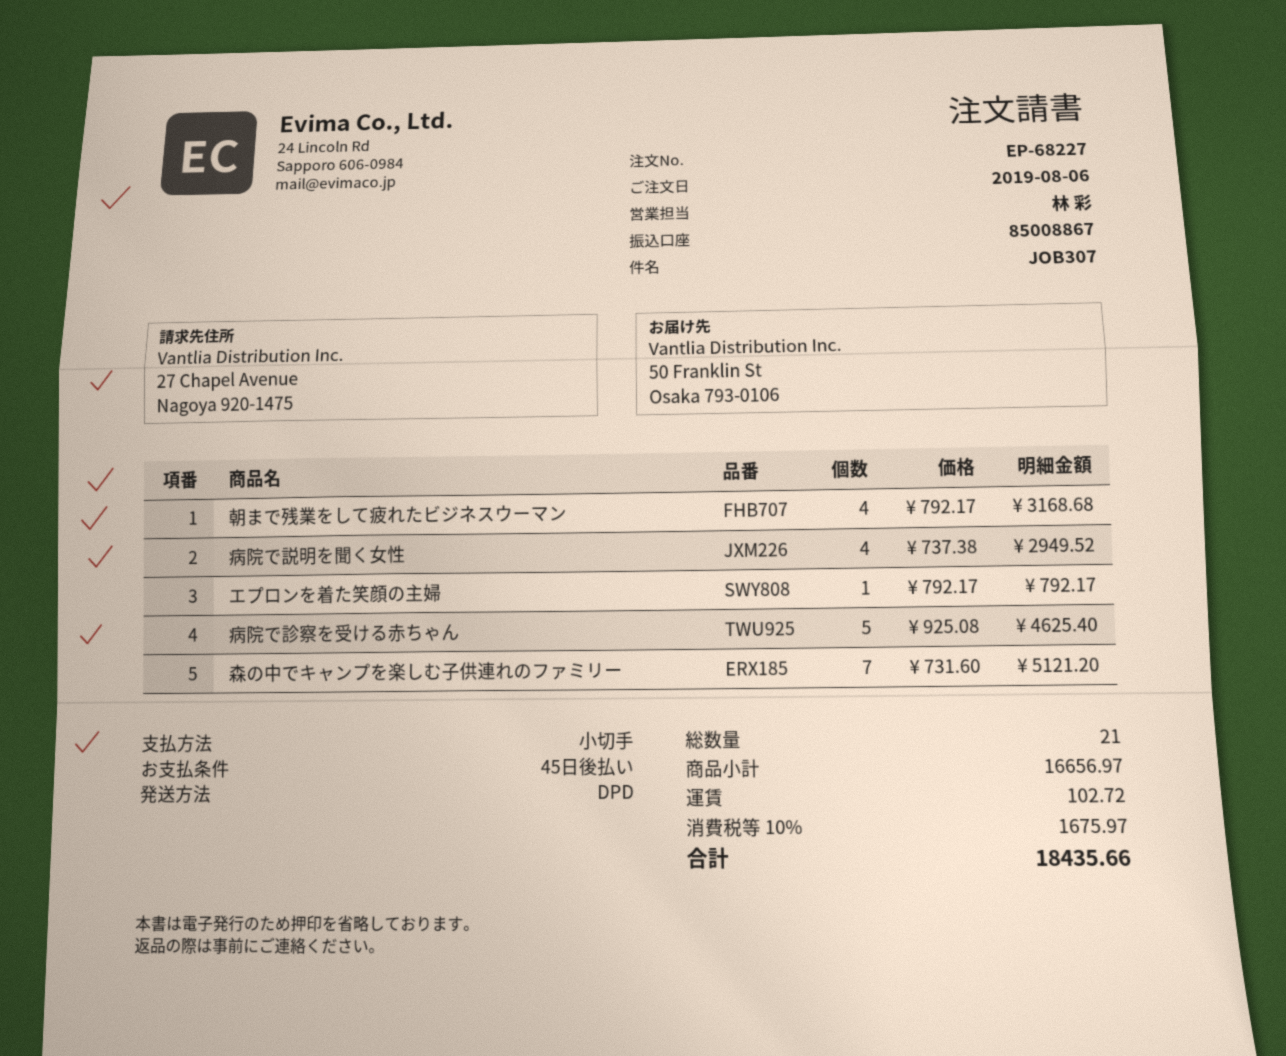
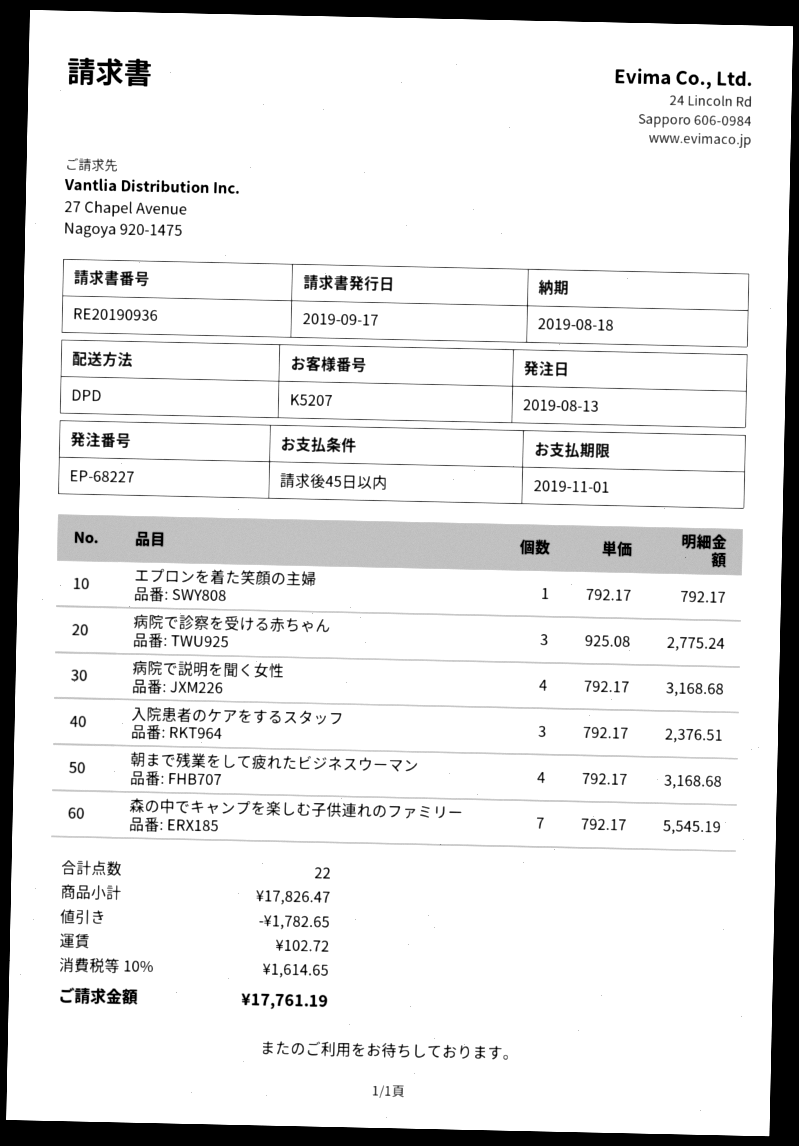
order date: 2019-08-06 -> 2019-08-13
病院で説明を聞く女性: 4 x 737.38 = 2949.52 -> 4 x 792.17 = 3168.68
病院で診察を受ける赤ちゃん: 5 x 925.08 = 4625.40 -> 3 x 925.08 = 2775.24
森の中でキャンプを楽しむ子供連れのファミリー: 7 x 731.60 = 5121.20 -> 7 x 792.17 = 5545.19
入院患者のケアをするスタッフ: none -> 3 x 792.17 = 2376.51
total quantity: 21 -> 22
subtotal: 16656.97 -> 17826.47
discount: none -> 1782.65
tax: 10% = 1675.97 -> 10% = 1614.65
total: 18435.66 -> 17761.19

